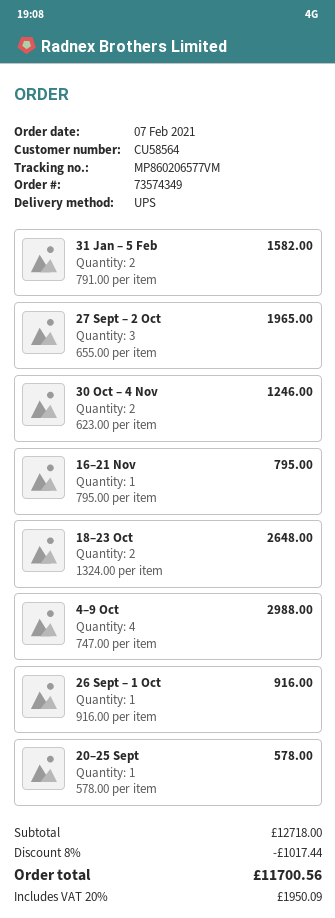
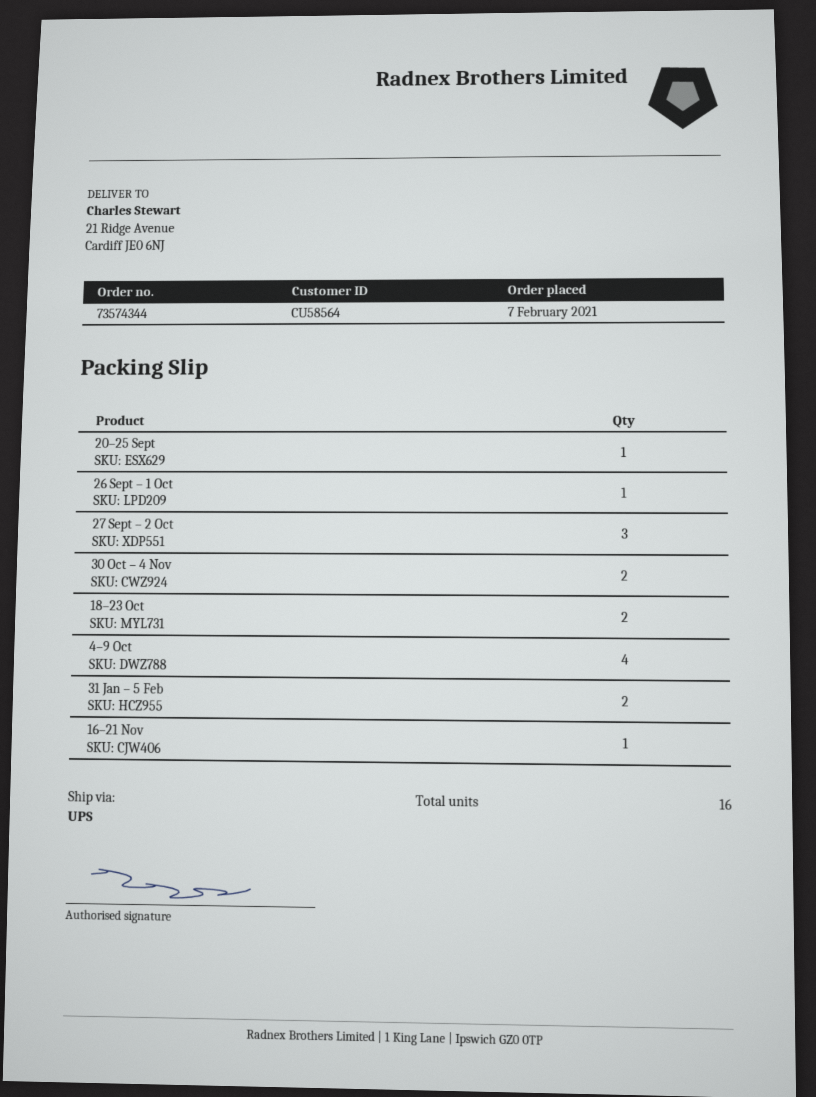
order number: 73574349 -> 73574344

